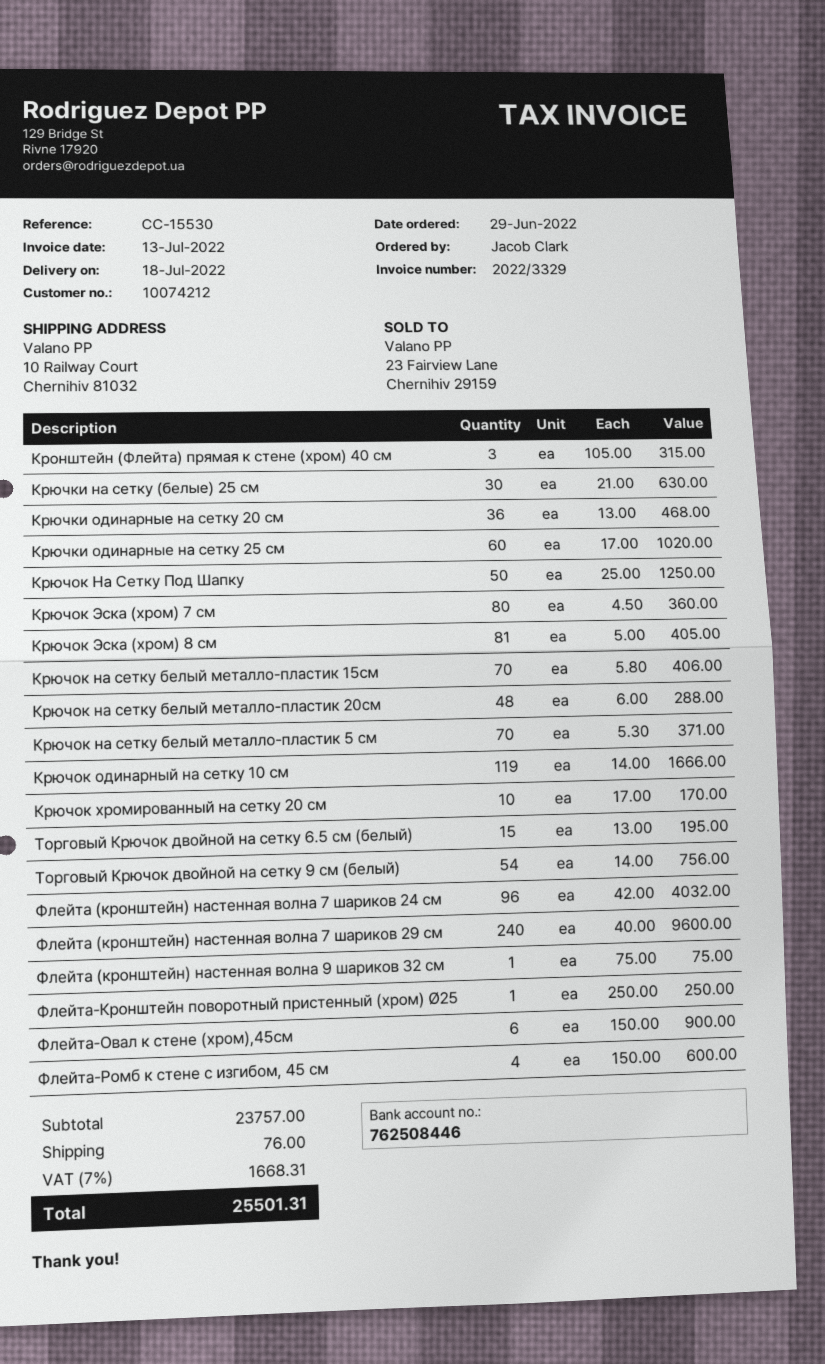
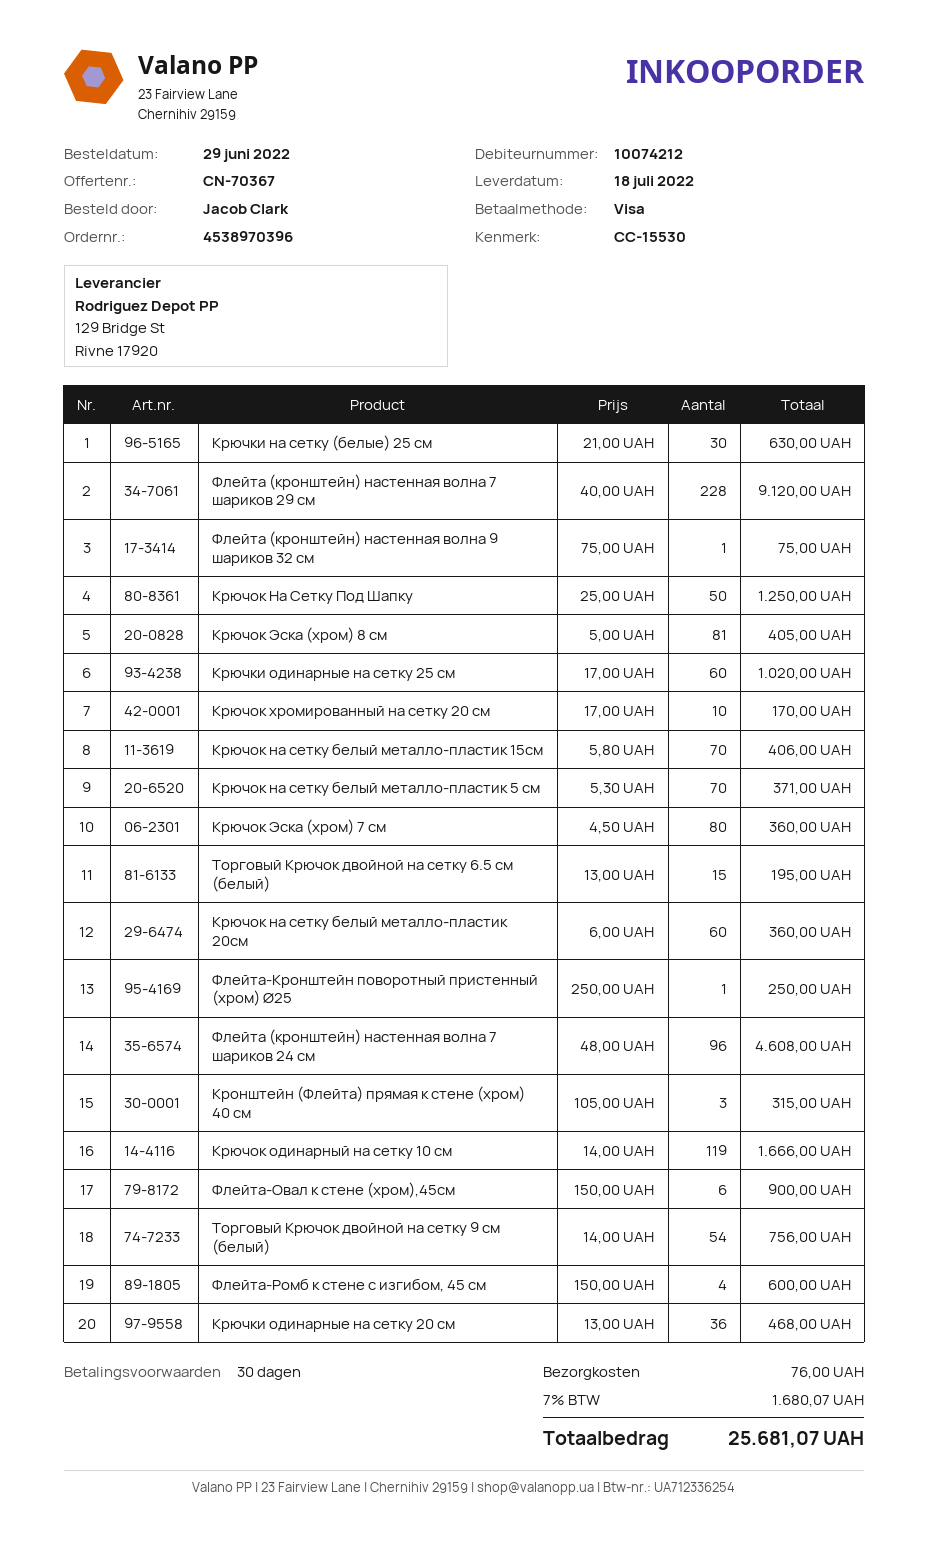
Крючок на сетку белый металло-пластик 20см: 48 x 6.00 = 288.00 -> 60 x 6.00 = 360.00
Флейта (кронштейн) настенная волна 7 шариков 24 см: 96 x 42.00 = 4032.00 -> 96 x 48.00 = 4608.00
Флейта (кронштейн) настенная волна 7 шариков 29 см: 240 x 40.00 = 9600.00 -> 228 x 40.00 = 9120.00
tax: 7% = 1668.31 -> 7% = 1680.07
total: 25501.31 -> 25681.07

